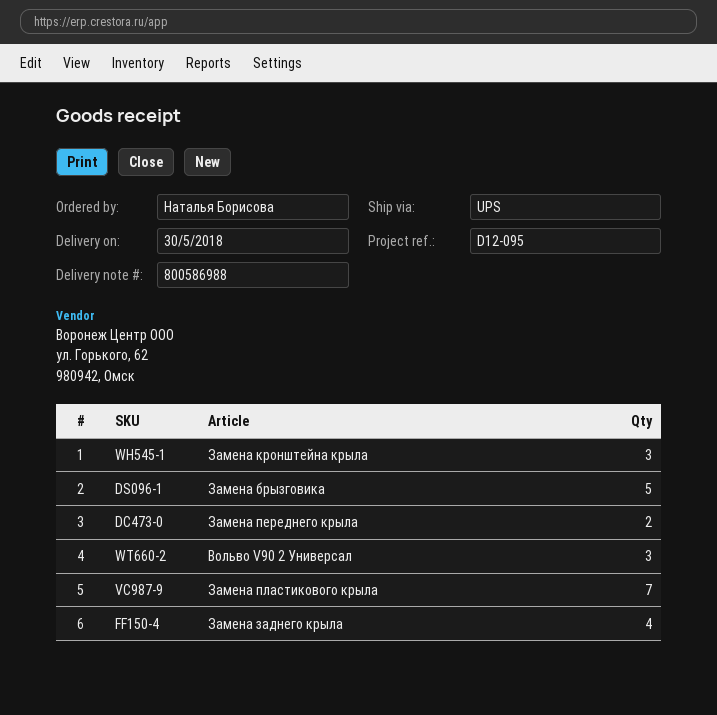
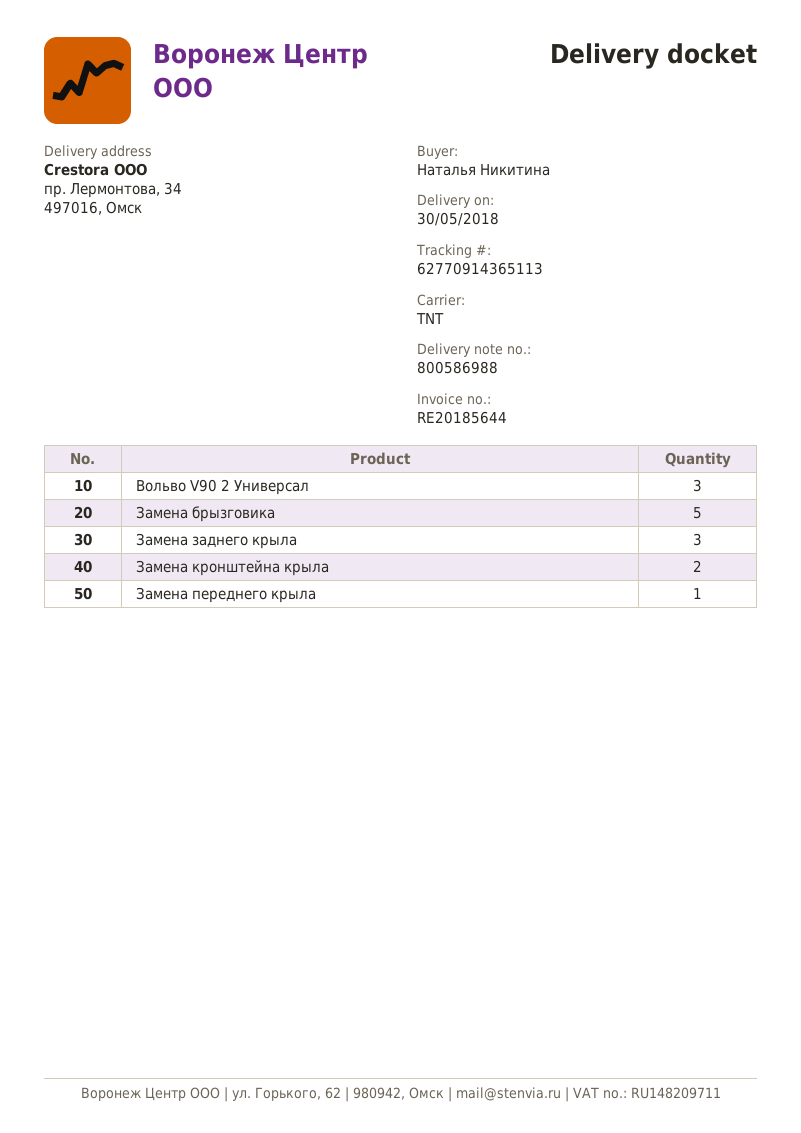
ordered by: Наталья Борисова -> Наталья Никитина
shipping method: UPS -> TNT
Замена кронштейна крыла: 3 -> 2
Замена переднего крыла: 2 -> 1
Замена пластикового крыла: 7 -> none
Замена заднего крыла: 4 -> 3

